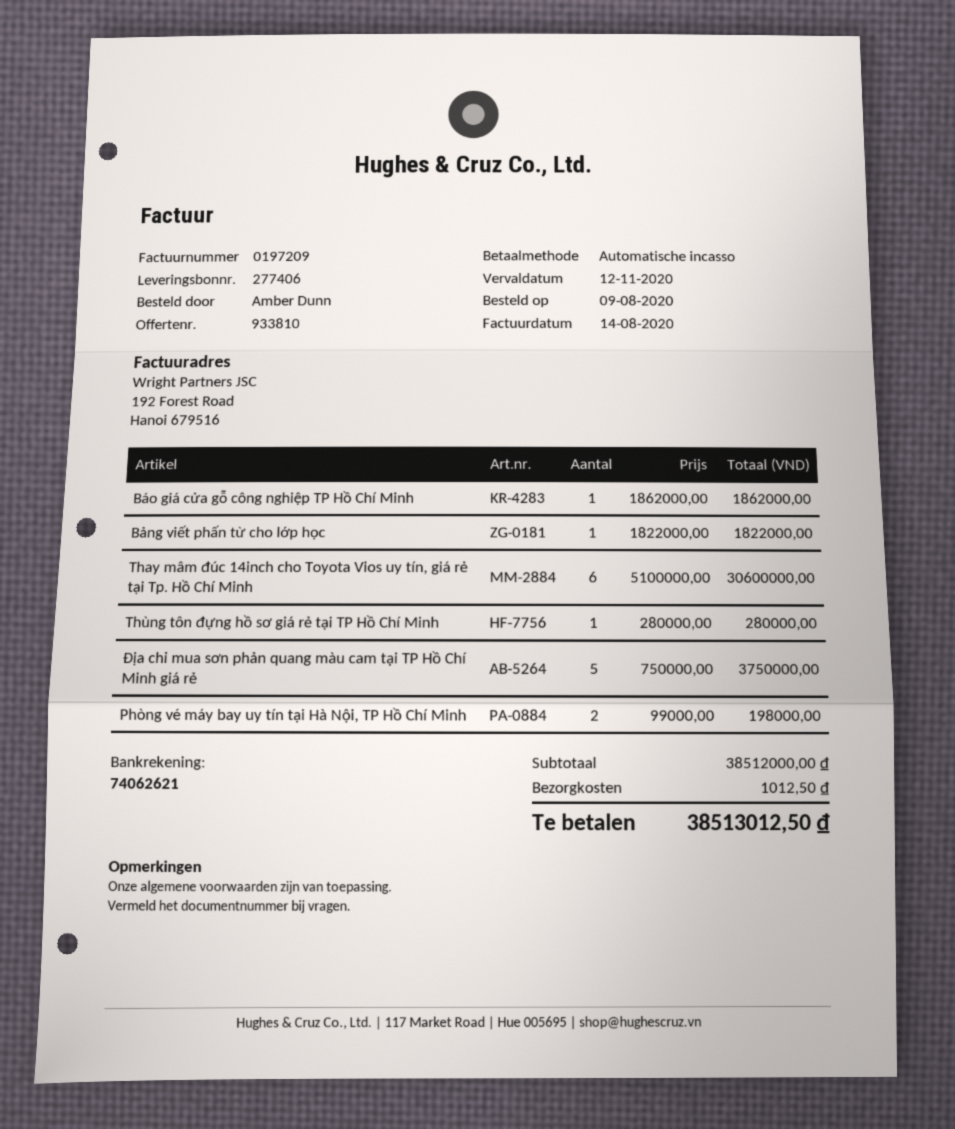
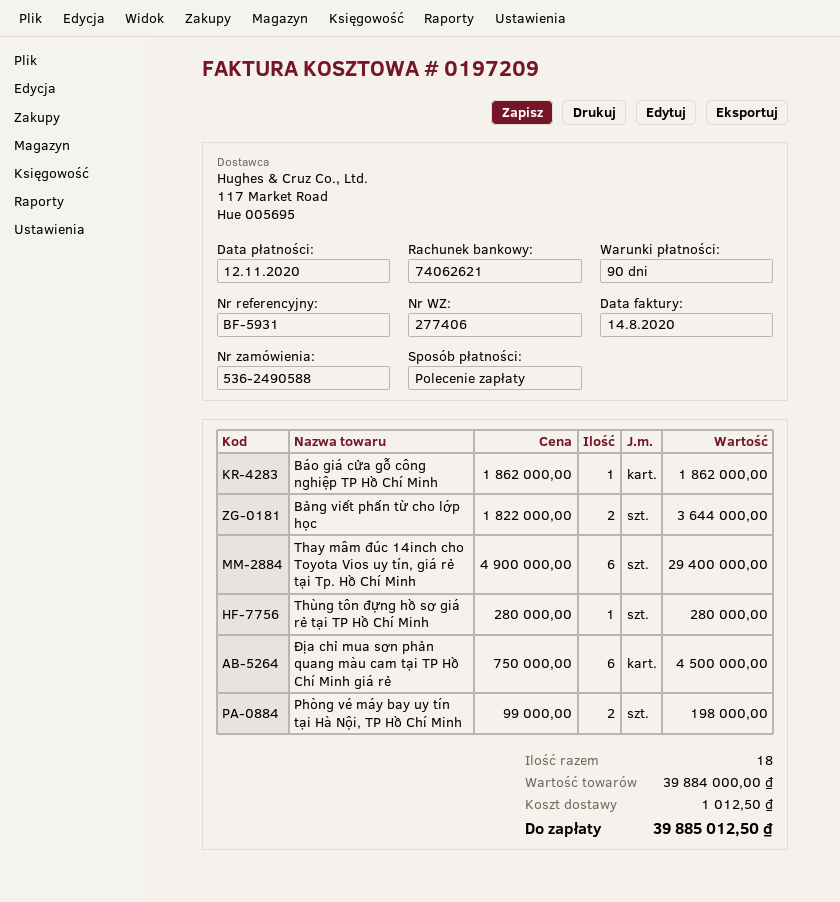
Bảng viết phấn từ cho lớp học: 1 x 1822000.00 = 1822000.00 -> 2 x 1822000.00 = 3644000.00
Thay mâm đúc 14inch cho Toyota Vios uy tín, giá rẻ tại Tp. Hồ Chí Minh: 6 x 5100000.00 = 30600000.00 -> 6 x 4900000.00 = 29400000.00
Địa chỉ mua sơn phản quang màu cam tại TP Hồ Chí Minh giá rẻ: 5 x 750000.00 = 3750000.00 -> 6 x 750000.00 = 4500000.00
subtotal: 38512000.00 -> 39884000.00
total: 38513012.50 -> 39885012.50

